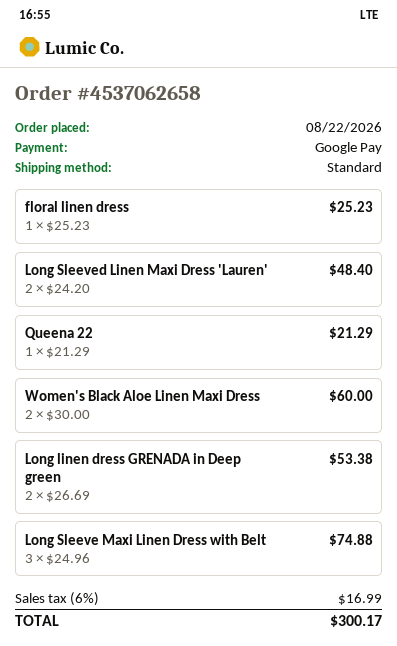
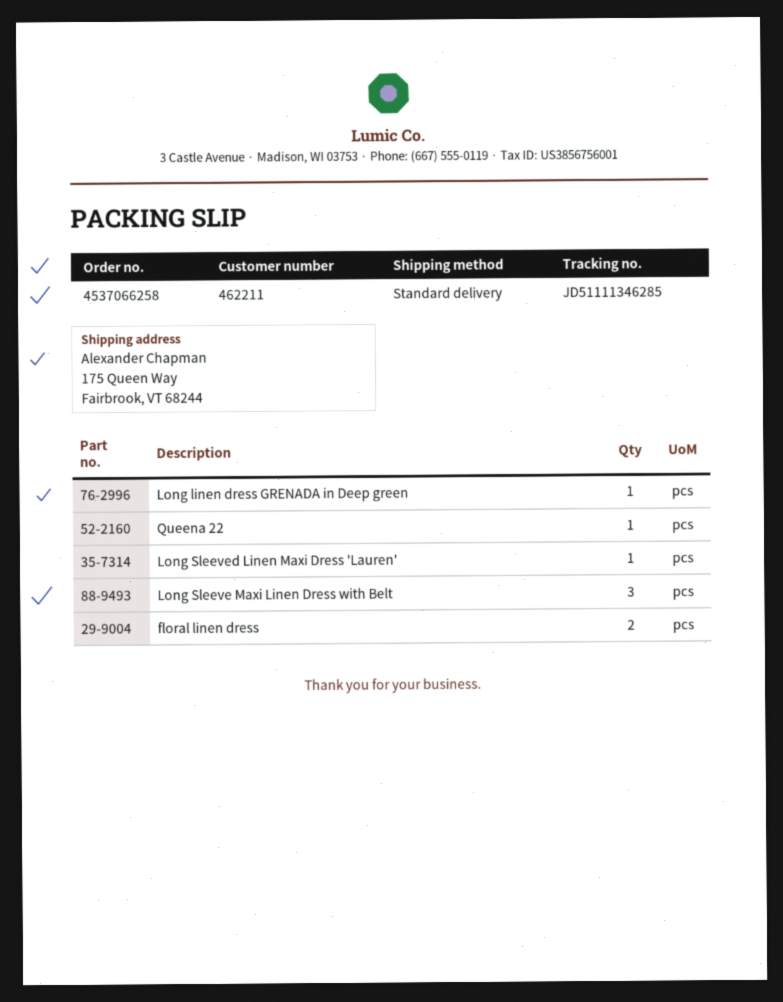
order number: 4537062658 -> 4537066258
floral linen dress: 1 -> 2
Long Sleeved Linen Maxi Dress 'Lauren': 2 -> 1
Women's Black Aloe Linen Maxi Dress: 2 -> none
Long linen dress GRENADA in Deep green: 2 -> 1

